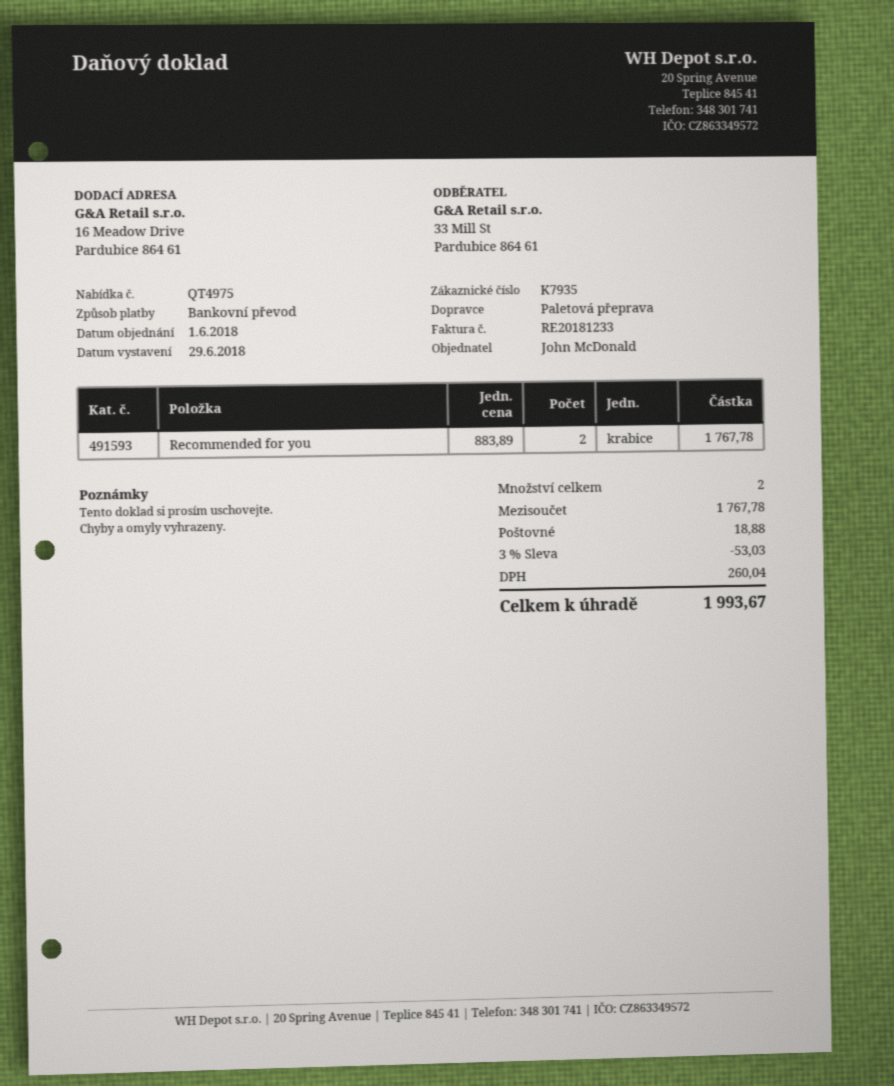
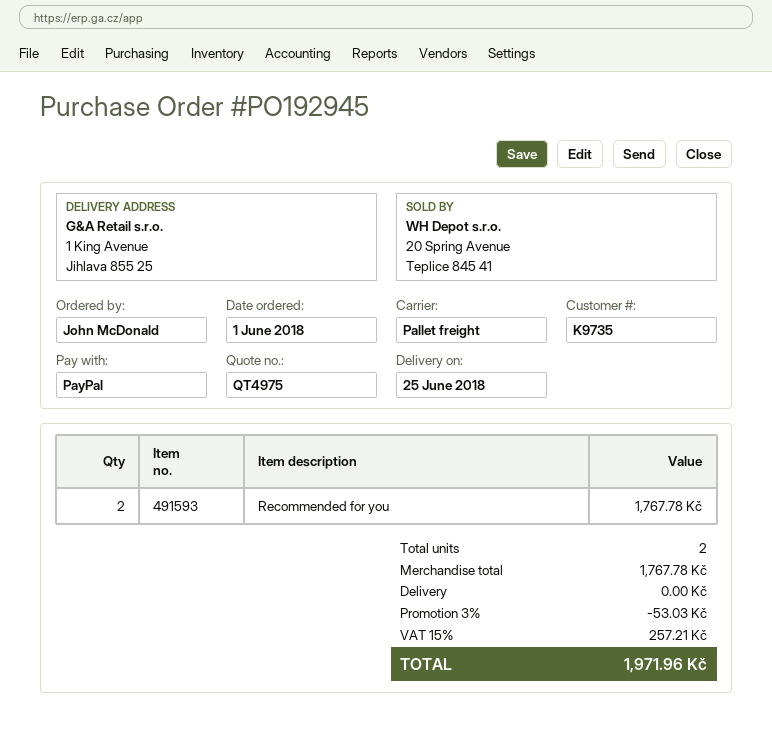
customer number: K7935 -> K9735
payment method: bank transfer -> PayPal
ship to: 16 Meadow Drive, Pardubice 864 61 -> 1 King Avenue, Jihlava 855 25
shipping: 18.88 -> 0.00
tax: 260.04 -> 257.21
total: 1993.67 -> 1971.96

